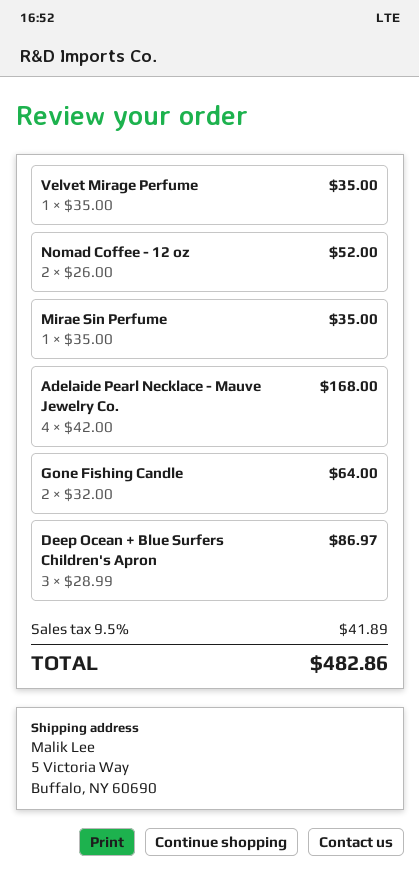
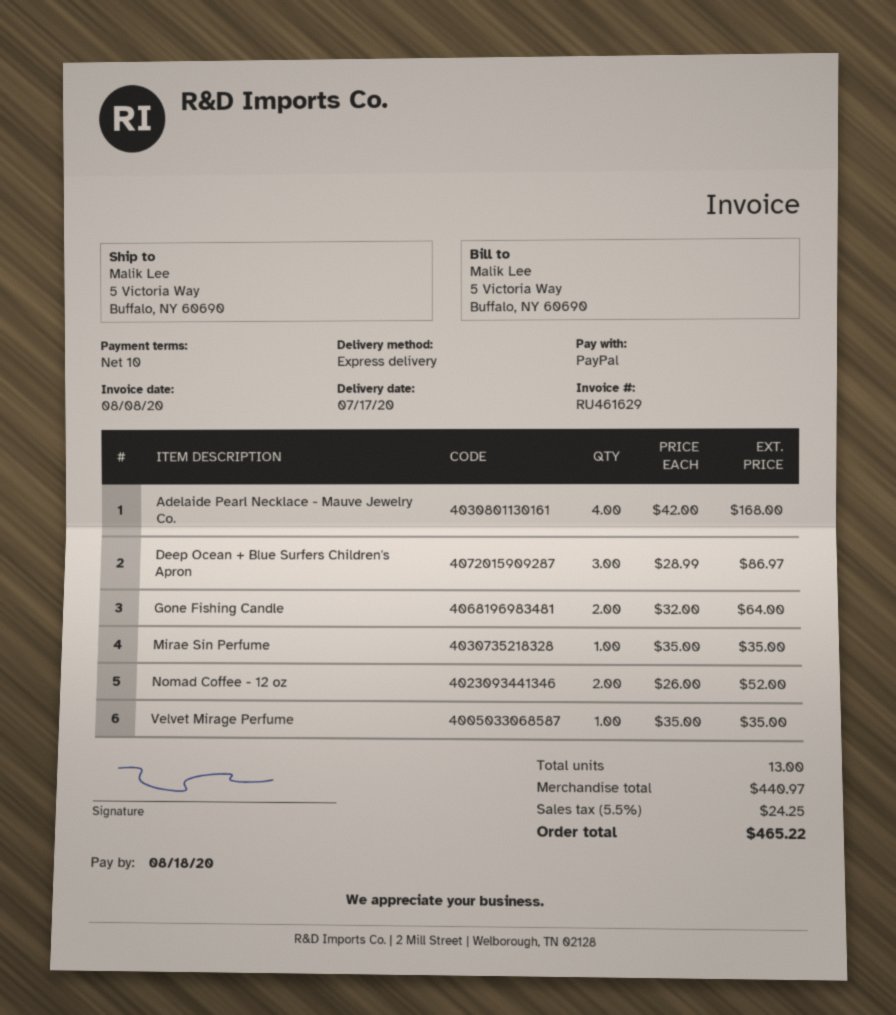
tax: 9.5% = 41.89 -> 5.5% = 24.25
total: 482.86 -> 465.22

